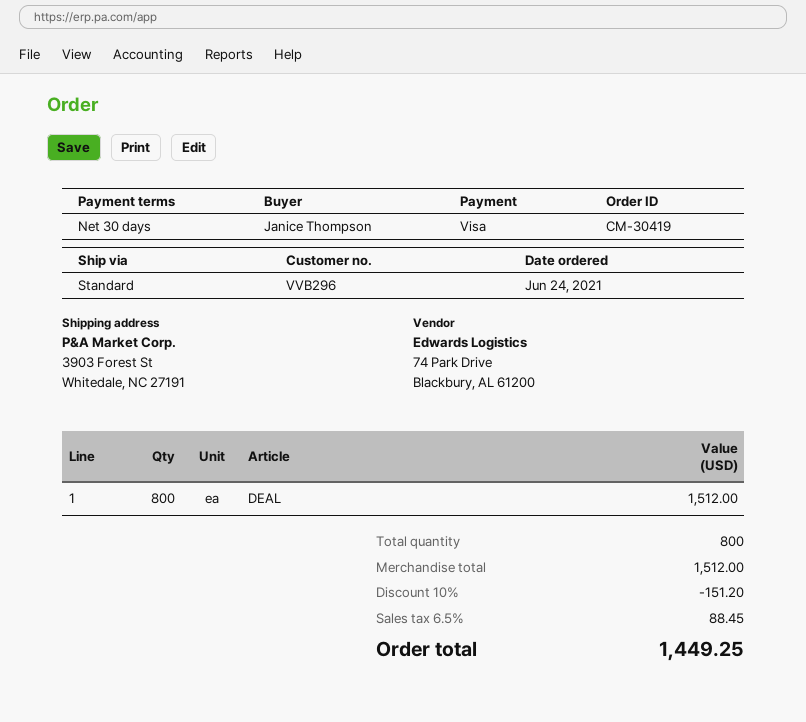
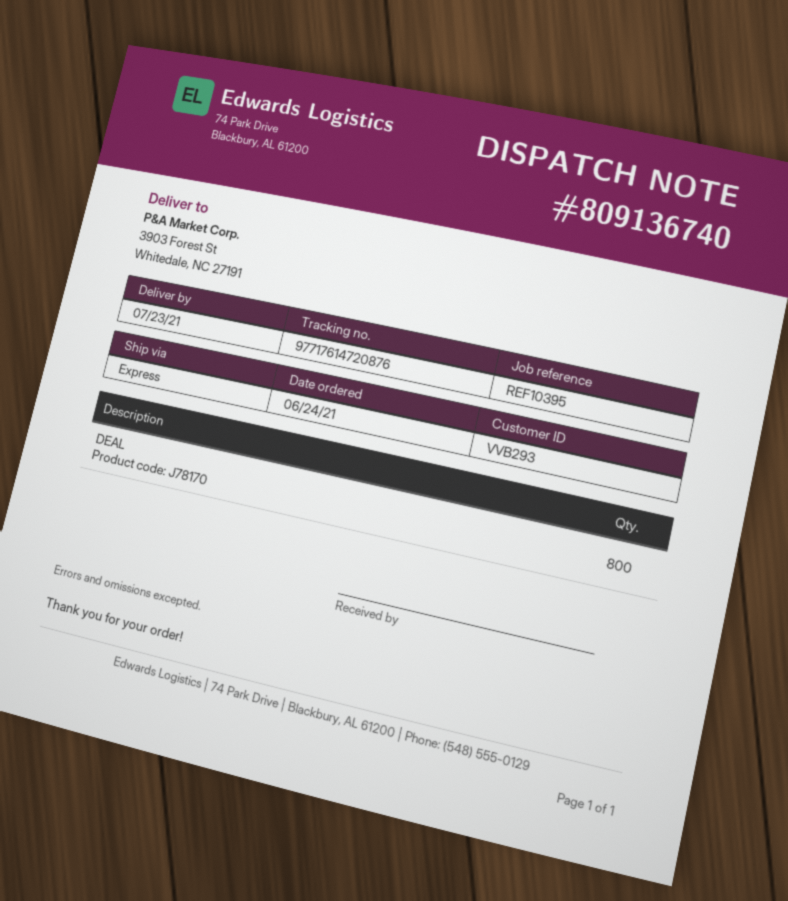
customer number: VVB296 -> VVB293
shipping method: standard -> express

